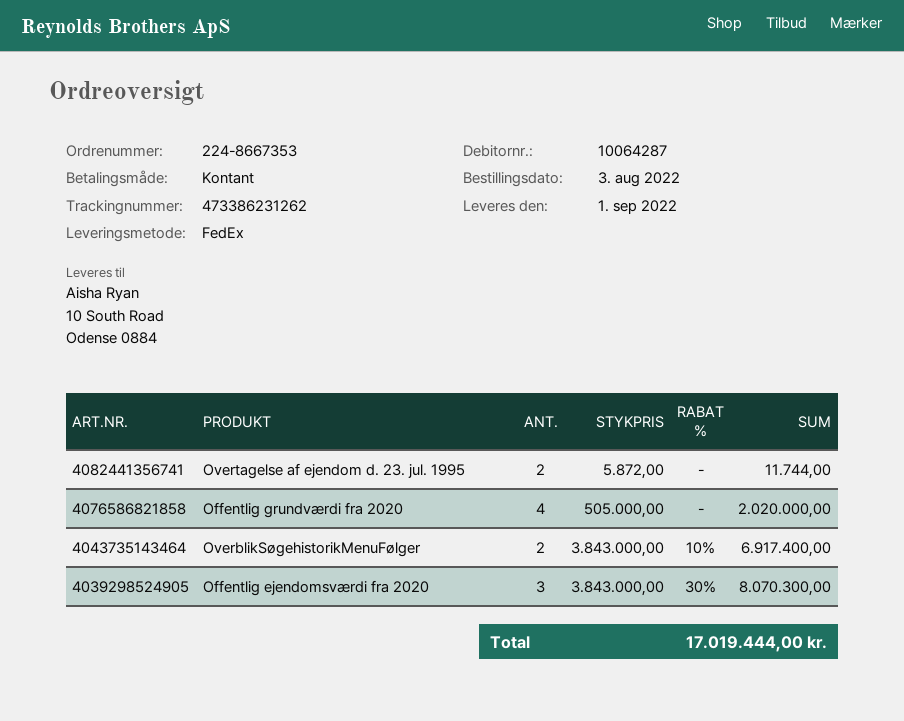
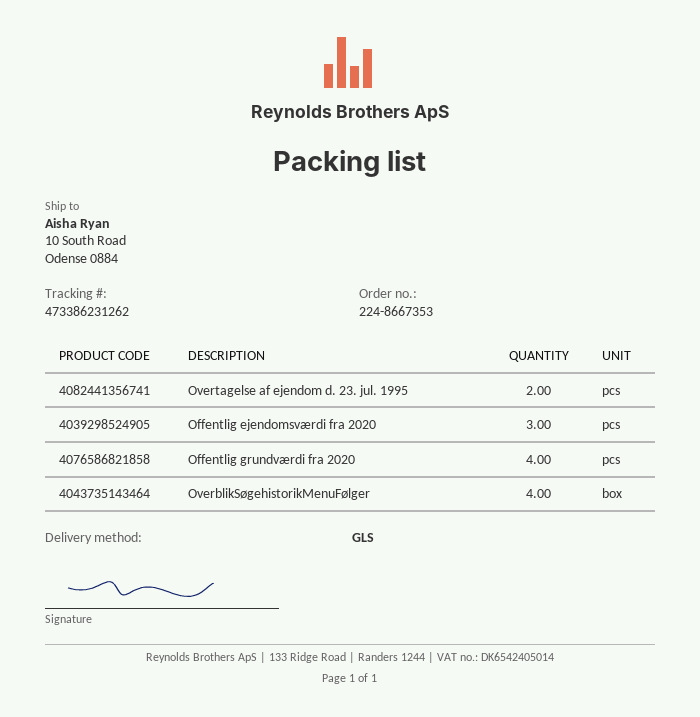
shipping method: FedEx -> GLS
OverblikSøgehistorikMenuFølger: 2 -> 4

